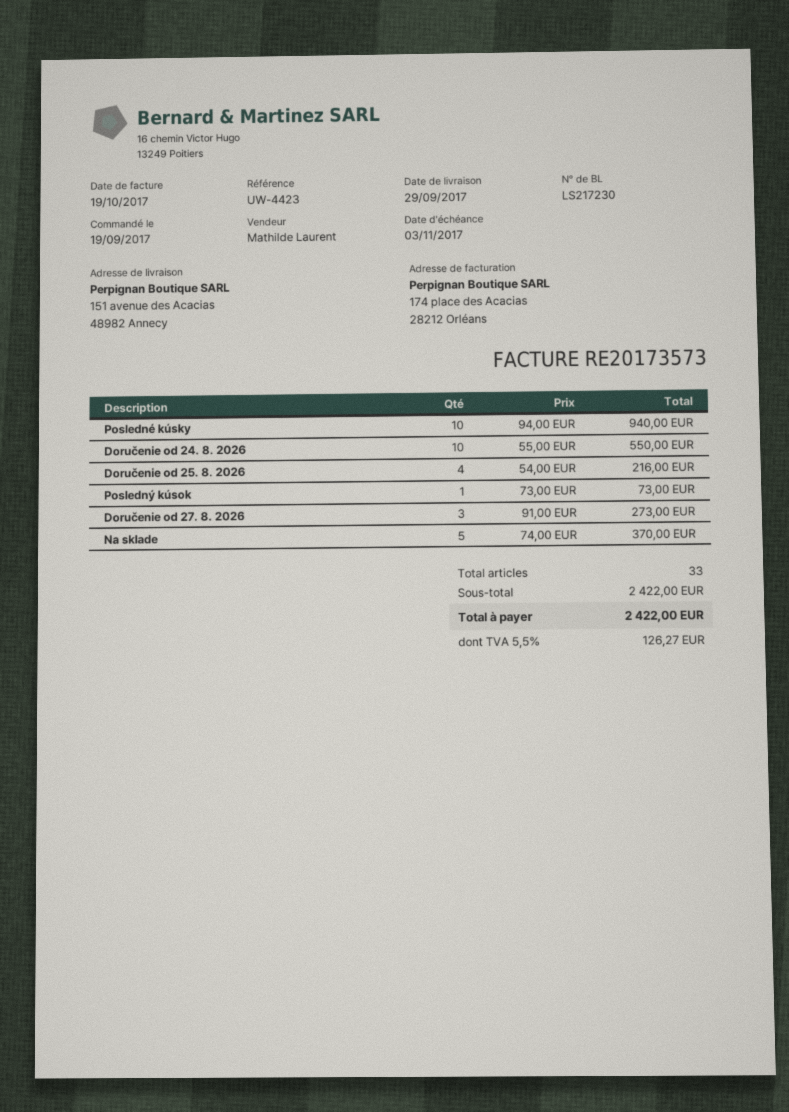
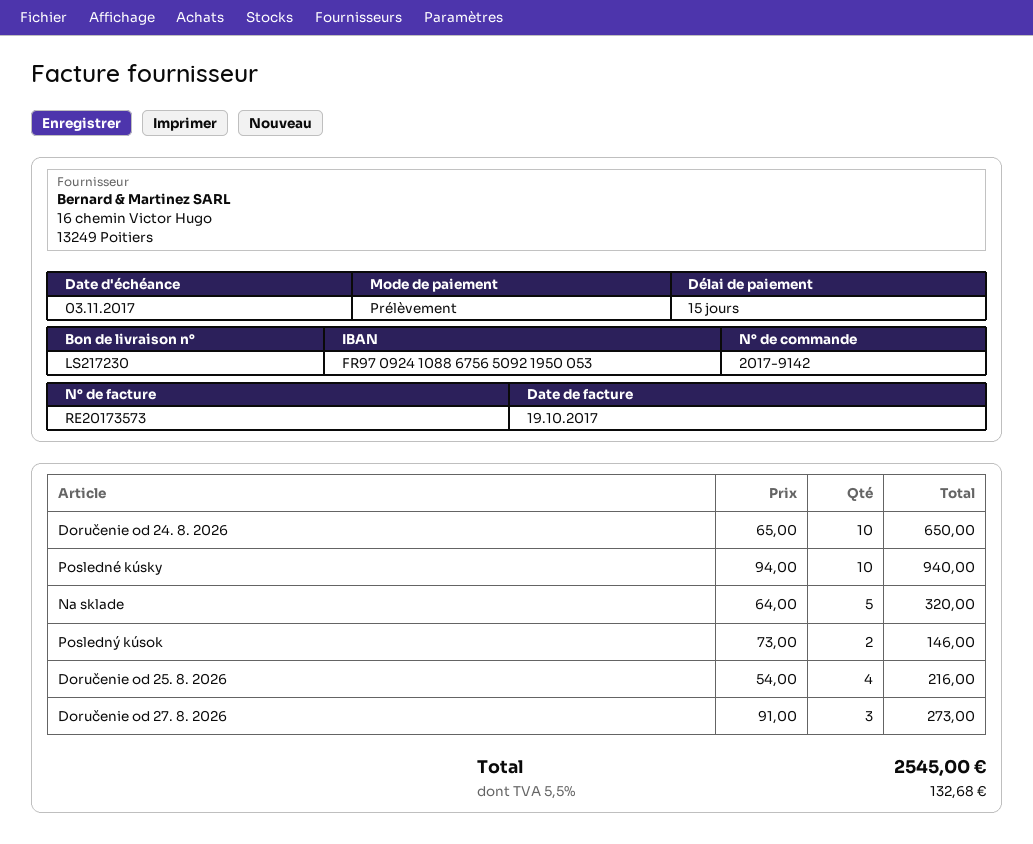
Doručenie od 24. 8. 2026: 10 x 55.00 = 550.00 -> 10 x 65.00 = 650.00
Posledný kúsok: 1 x 73.00 = 73.00 -> 2 x 73.00 = 146.00
Na sklade: 5 x 74.00 = 370.00 -> 5 x 64.00 = 320.00
tax: 5.5% = 126.27 -> 5.5% = 132.68
total: 2422.00 -> 2545.00

